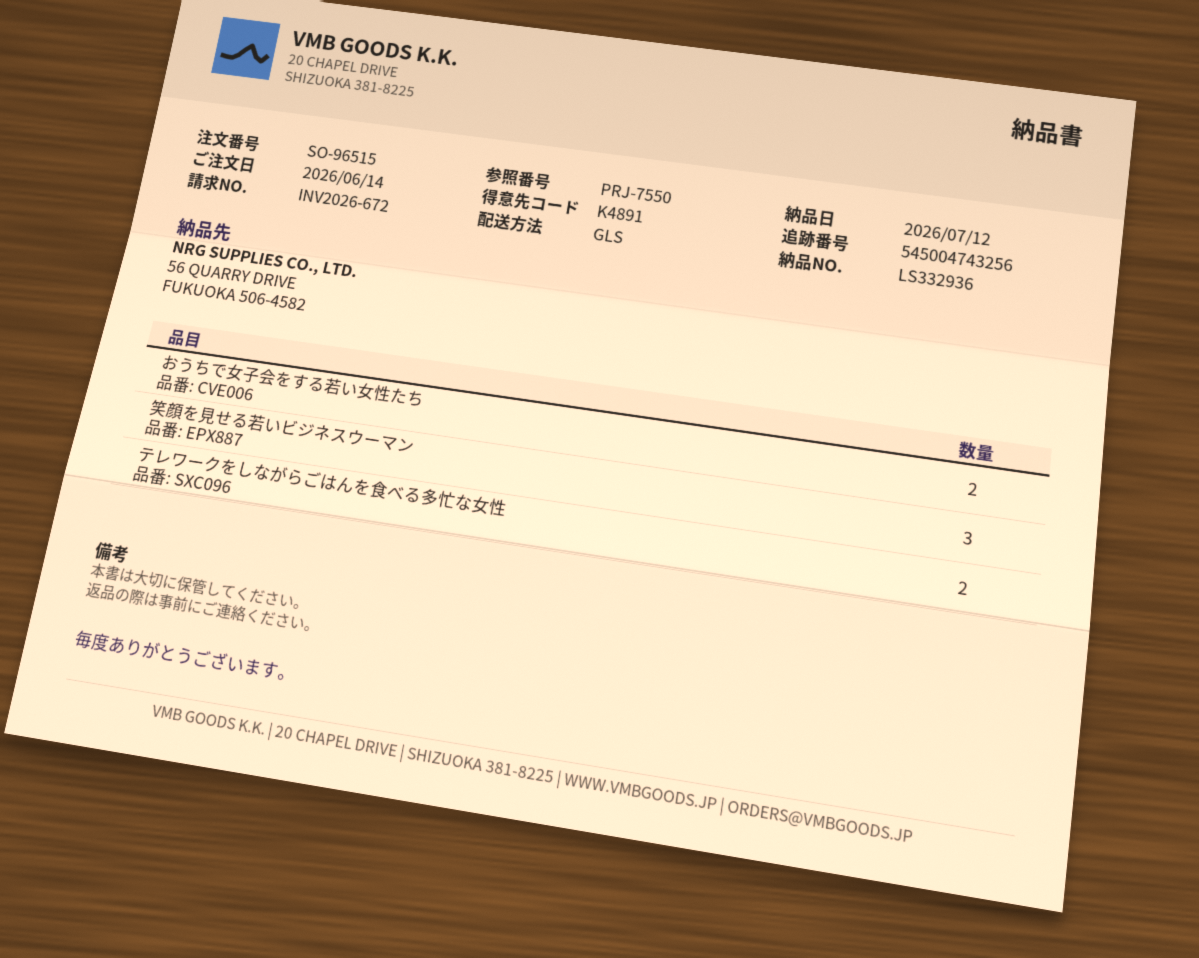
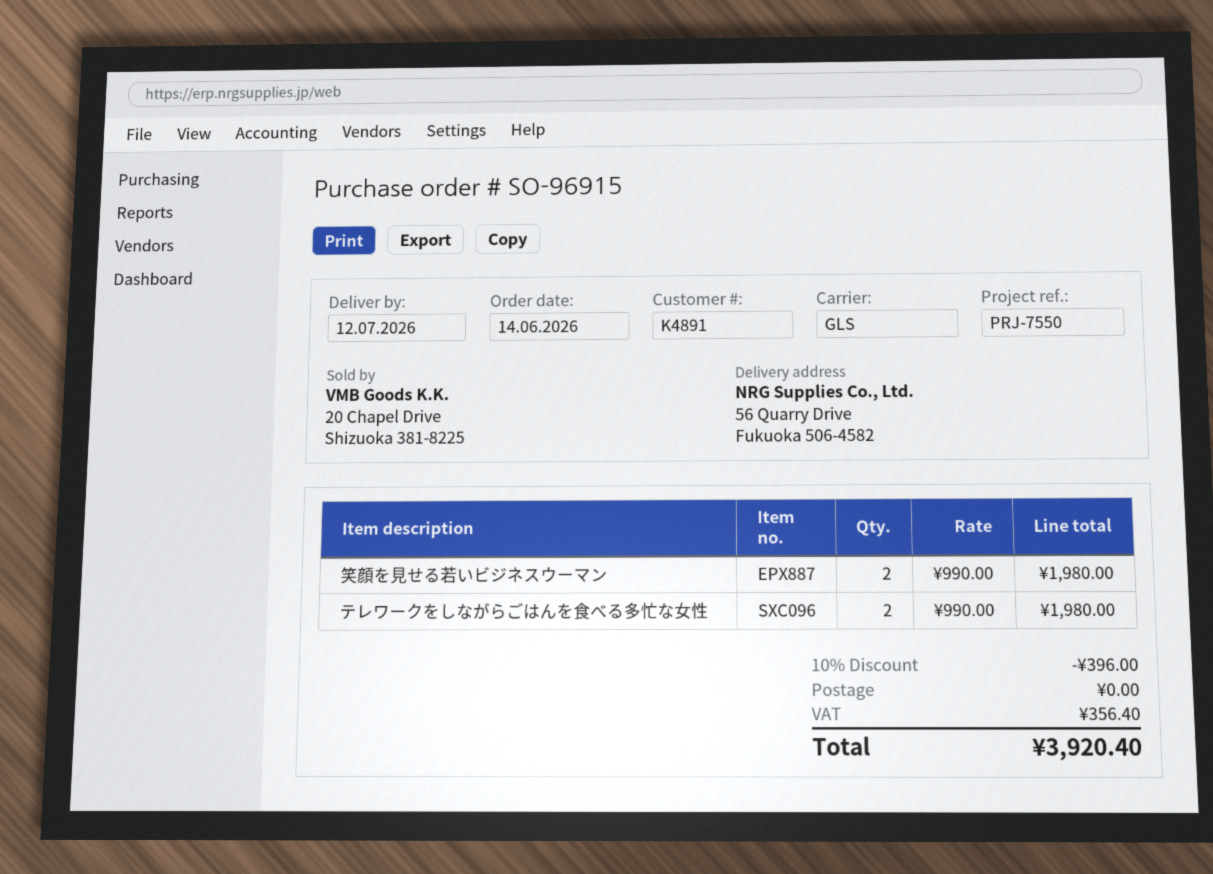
order number: SO-96515 -> SO-96915
おうちで女子会をする若い女性たち: 2 -> none
笑顔を見せる若いビジネスウーマン: 3 -> 2

